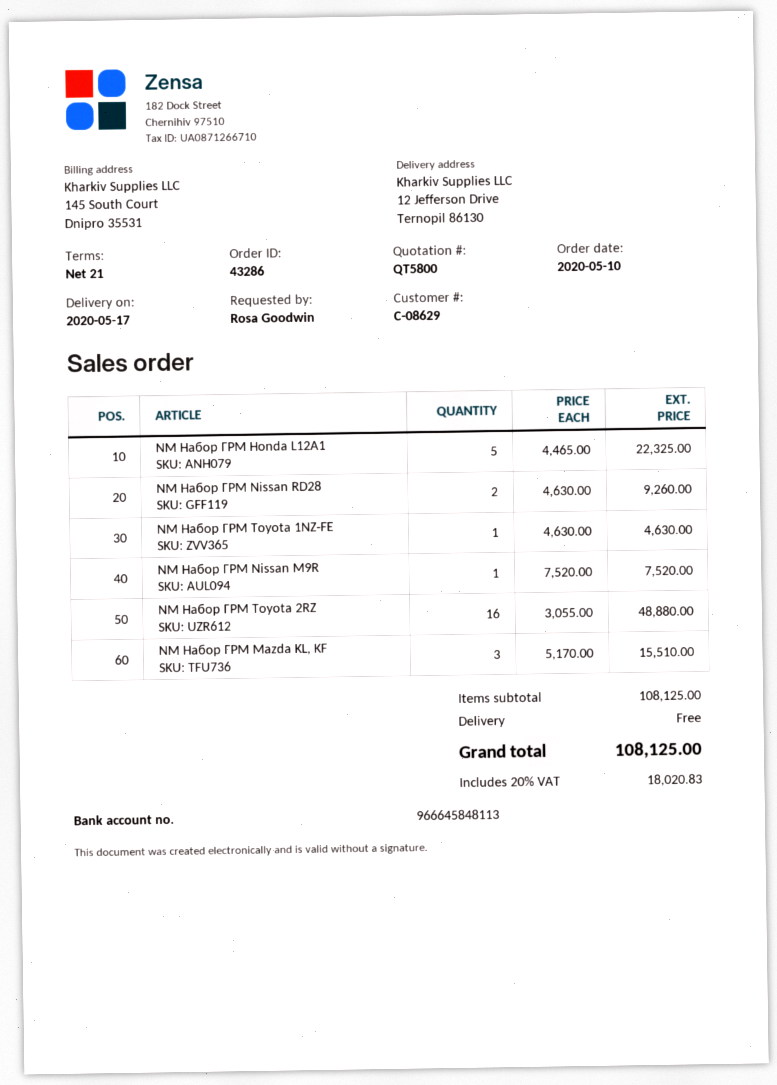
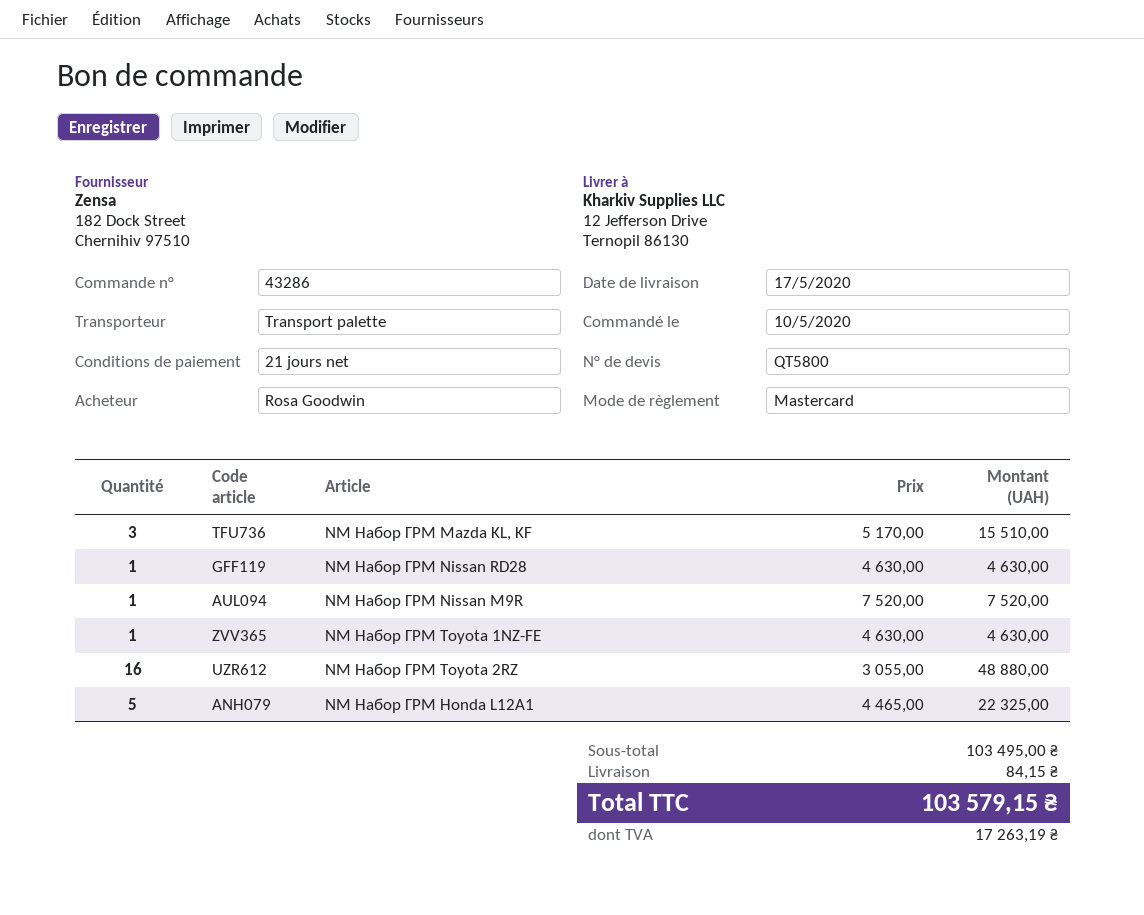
NM Набор ГРМ Nissan RD28: 2 x 4630.00 = 9260.00 -> 1 x 4630.00 = 4630.00
subtotal: 108125.00 -> 103495.00
shipping: 0.00 -> 84.15
tax: 18020.83 -> 17263.19
total: 108125.00 -> 103579.15

